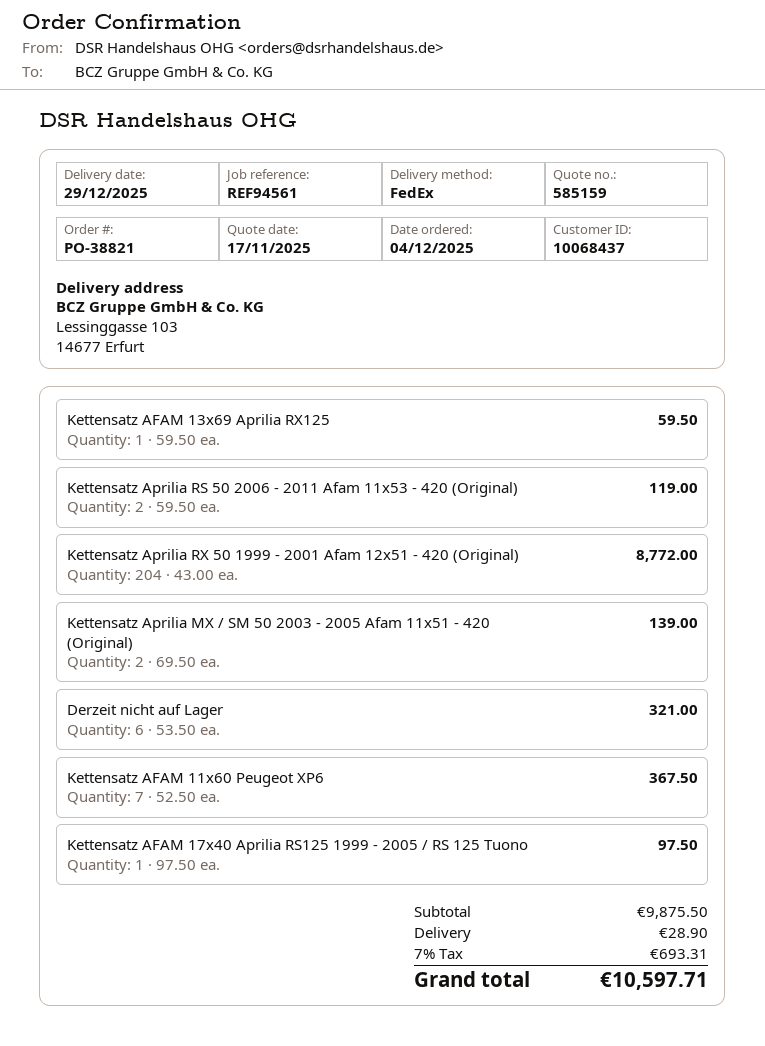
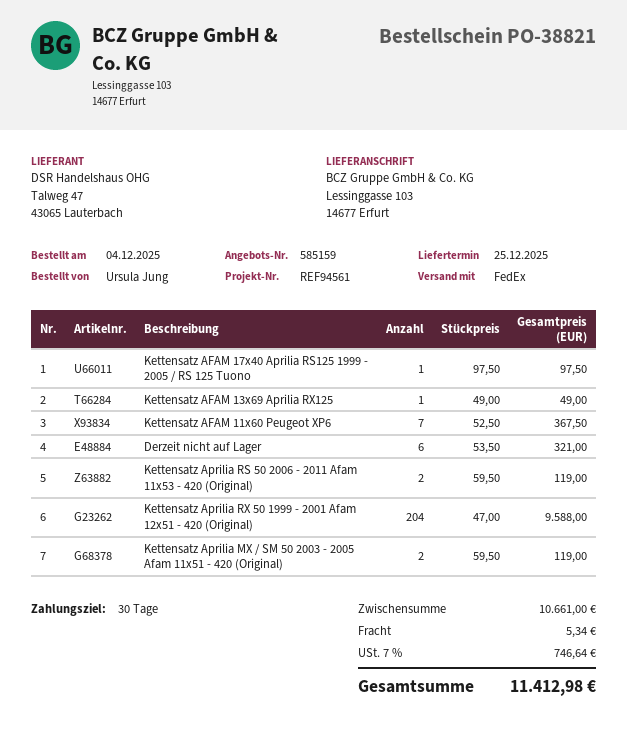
delivery date: 2025-12-29 -> 2025-12-25
Kettensatz AFAM 13x69 Aprilia RX125: 1 x 59.50 = 59.50 -> 1 x 49.00 = 49.00
Kettensatz Aprilia RX 50 1999 - 2001 Afam 12x51 - 420 (Original): 204 x 43.00 = 8772.00 -> 204 x 47.00 = 9588.00
Kettensatz Aprilia MX / SM 50 2003 - 2005 Afam 11x51 - 420 (Original): 2 x 69.50 = 139.00 -> 2 x 59.50 = 119.00
subtotal: 9875.50 -> 10661.00
shipping: 28.90 -> 5.34
tax: 7% = 693.31 -> 7% = 746.64
total: 10597.71 -> 11412.98

